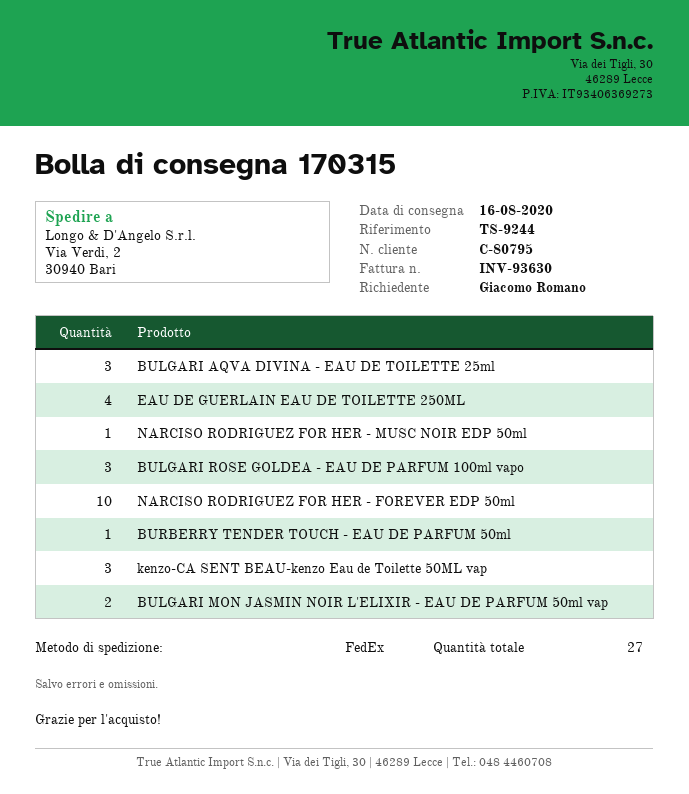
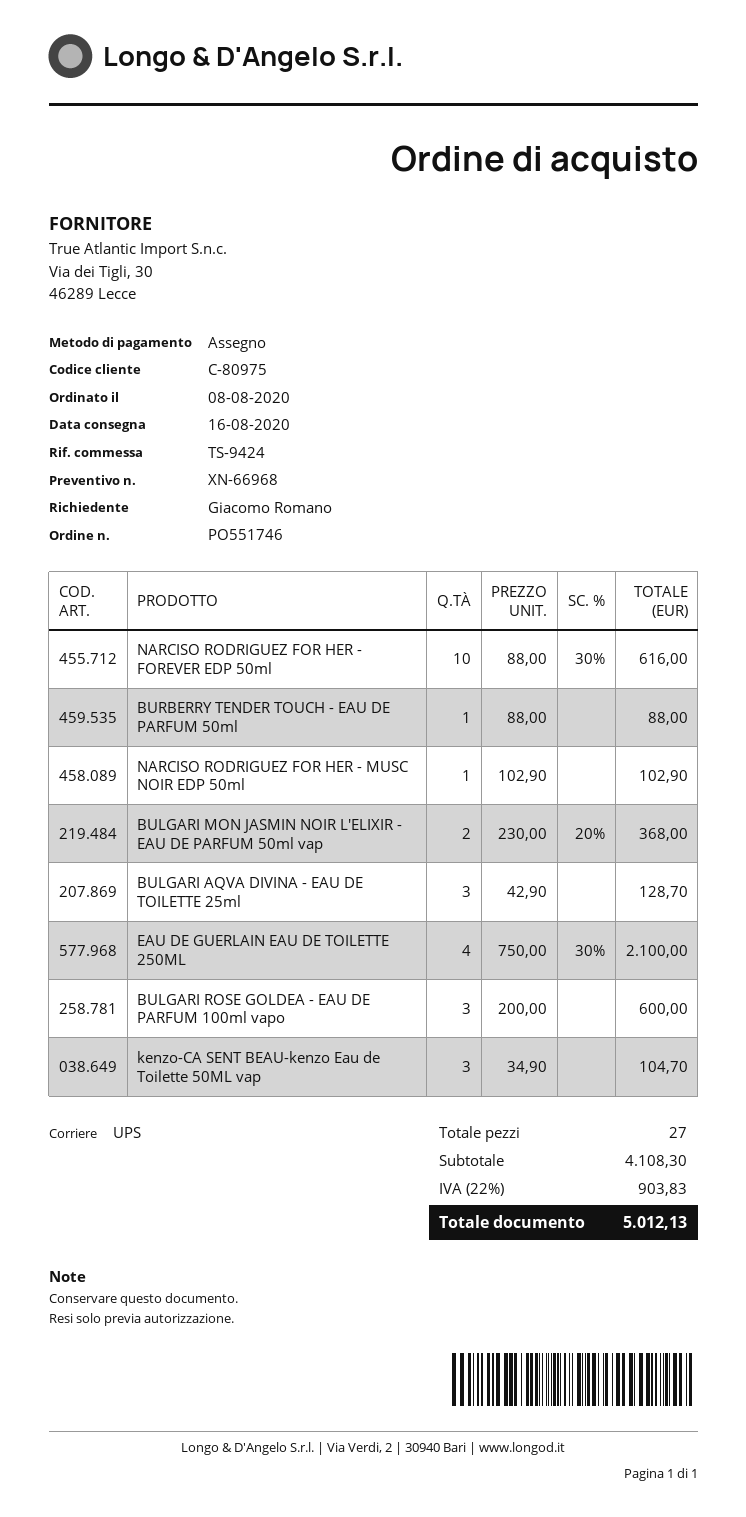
customer number: C-80795 -> C-80975
reference: TS-9244 -> TS-9424
shipping method: FedEx -> UPS

